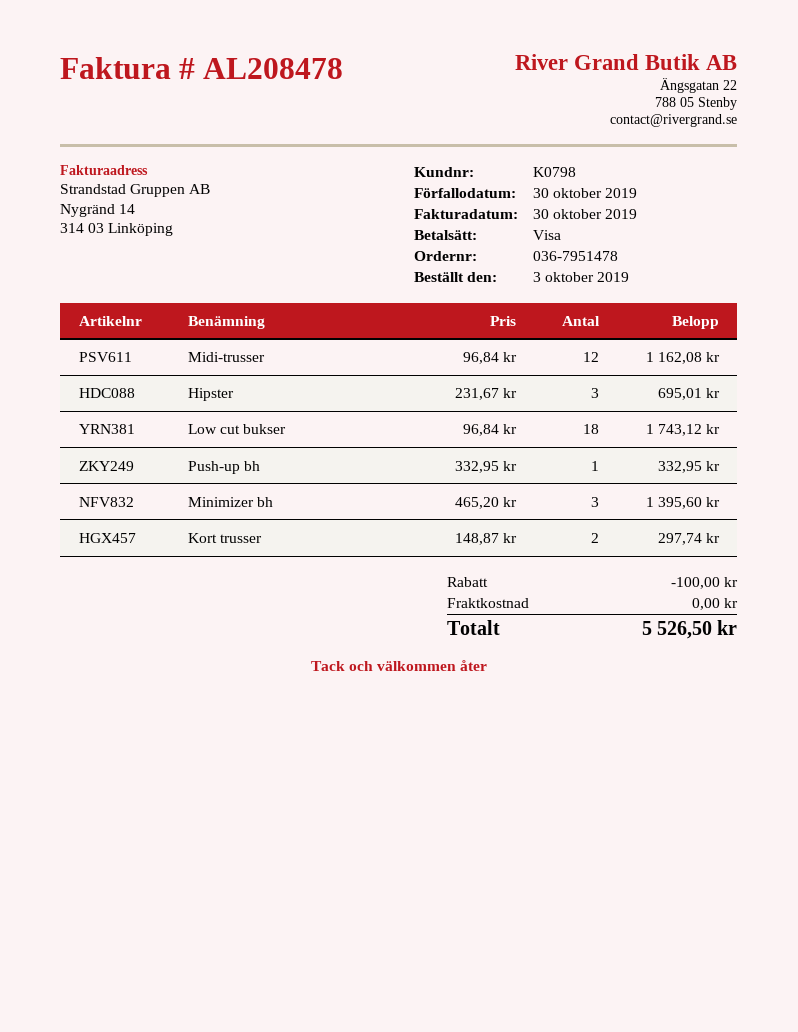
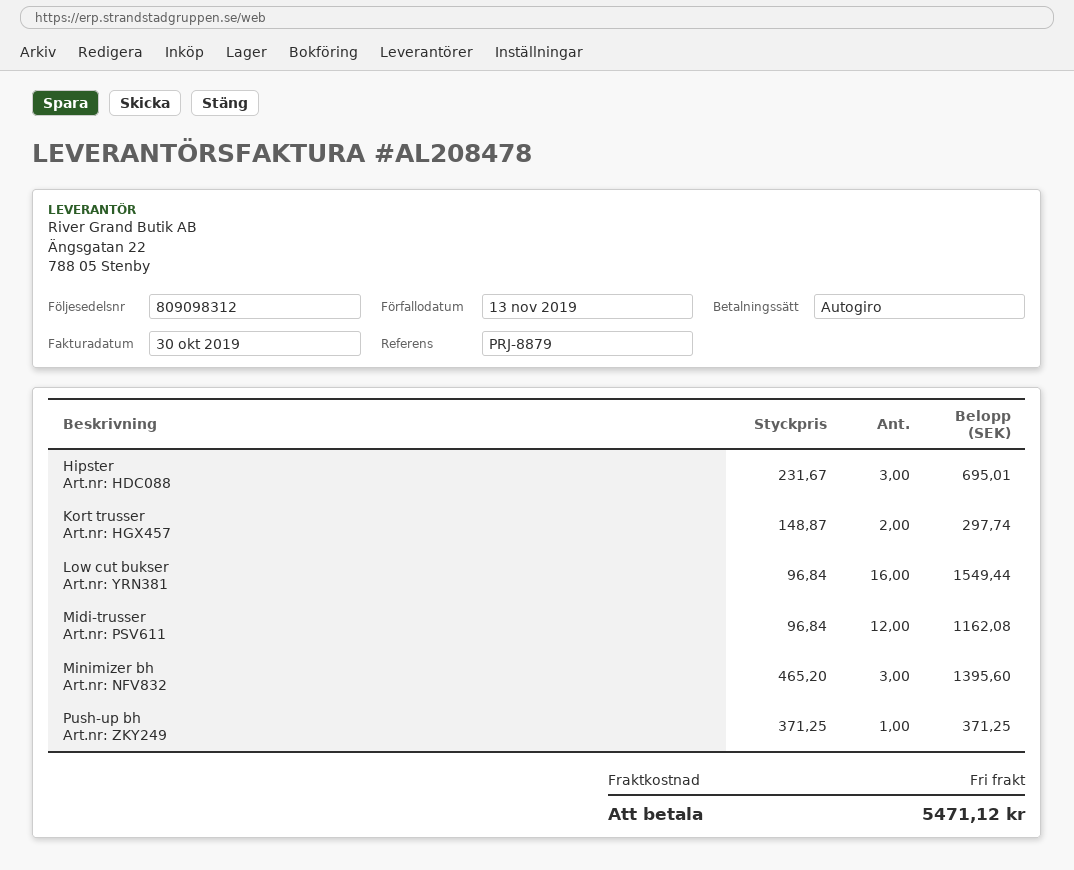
due date: 2019-10-30 -> 2019-11-13
payment method: Visa -> direct debit
Low cut bukser: 18 x 96.84 = 1743.12 -> 16 x 96.84 = 1549.44
Push-up bh: 1 x 332.95 = 332.95 -> 1 x 371.25 = 371.25
discount: 100.00 -> none
total: 5526.50 -> 5471.12

